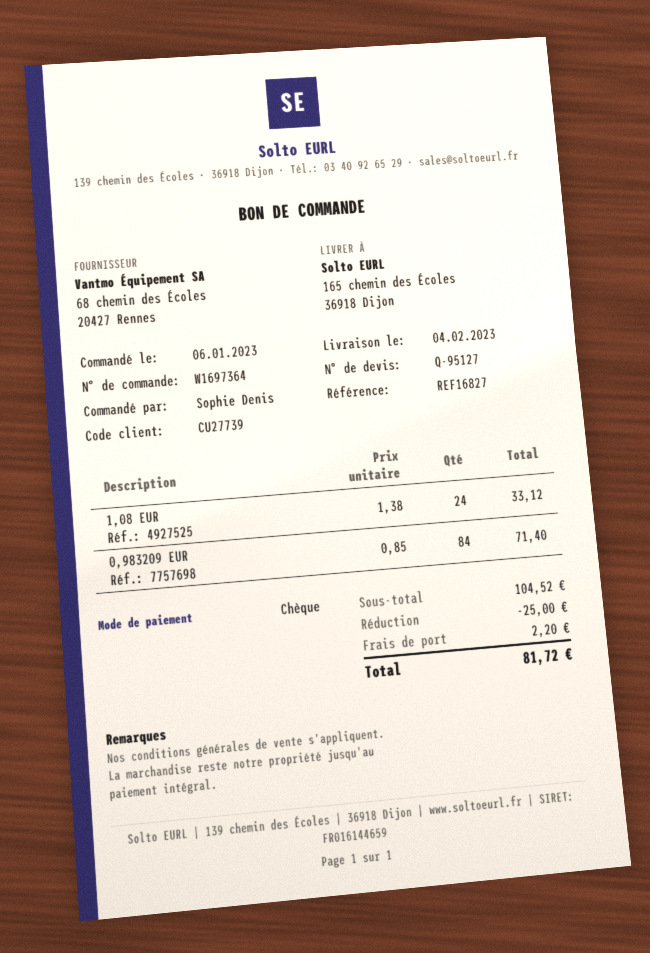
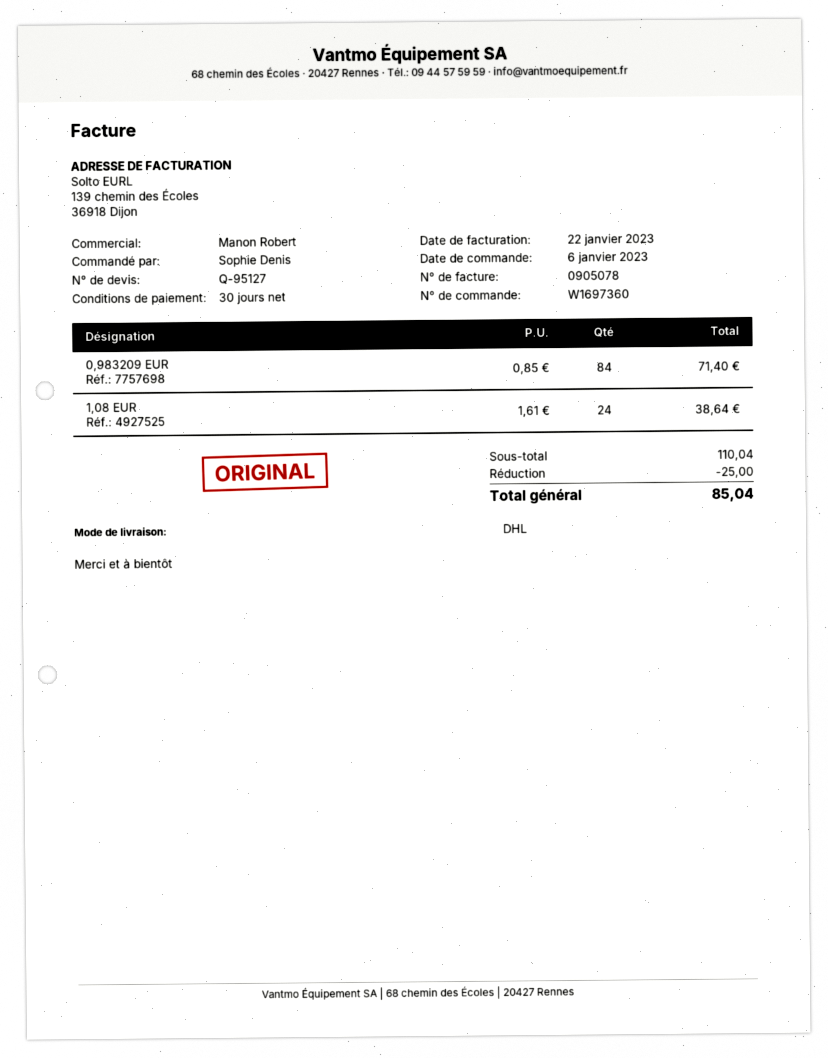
order number: W1697364 -> W1697360
1,08 EUR: 24 x 1.38 = 33.12 -> 24 x 1.61 = 38.64
subtotal: 104.52 -> 110.04
shipping: 2.20 -> none
total: 81.72 -> 85.04

